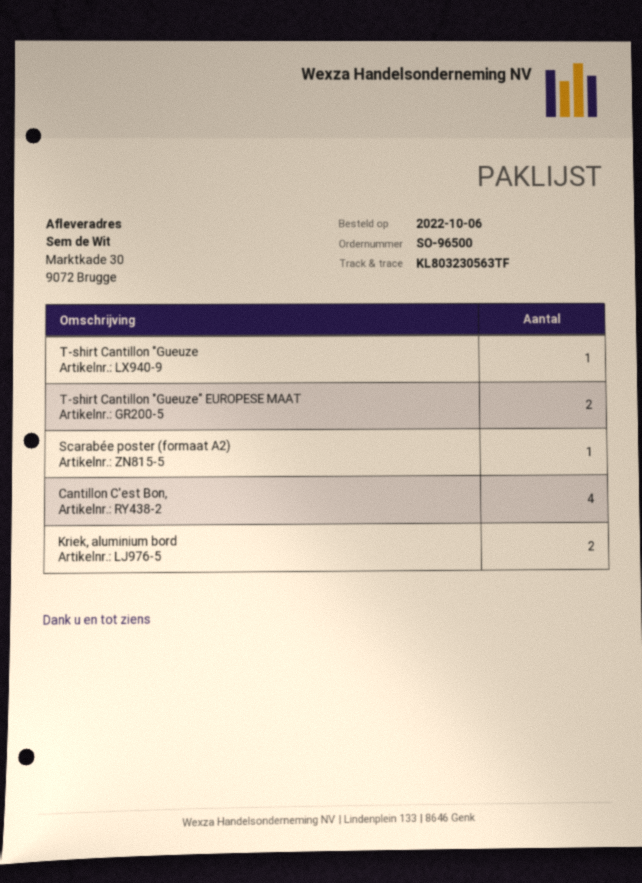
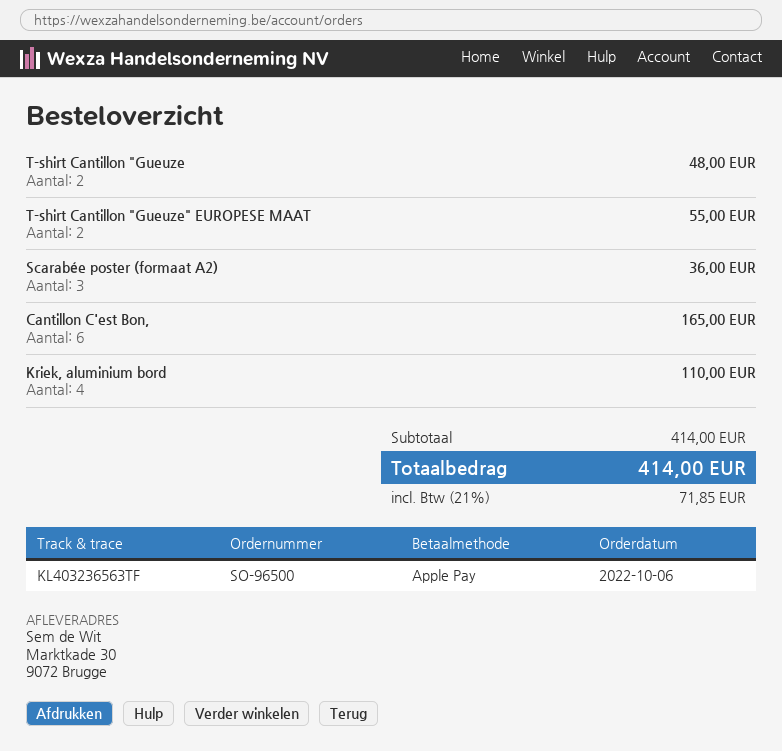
tracking number: KL803230563TF -> KL403236563TF
T-shirt Cantillon "Gueuze: 1 -> 2
Scarabée poster (formaat A2): 1 -> 3
Cantillon C'est Bon,: 4 -> 6
Kriek, aluminium bord: 2 -> 4

